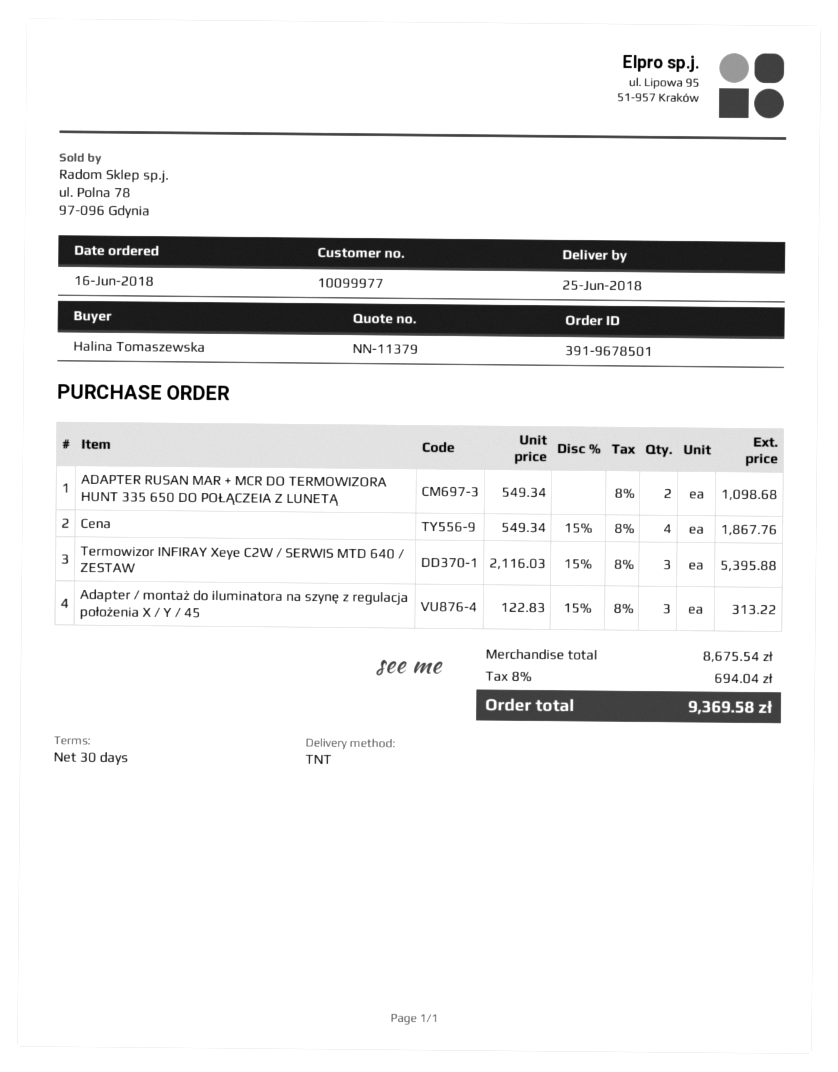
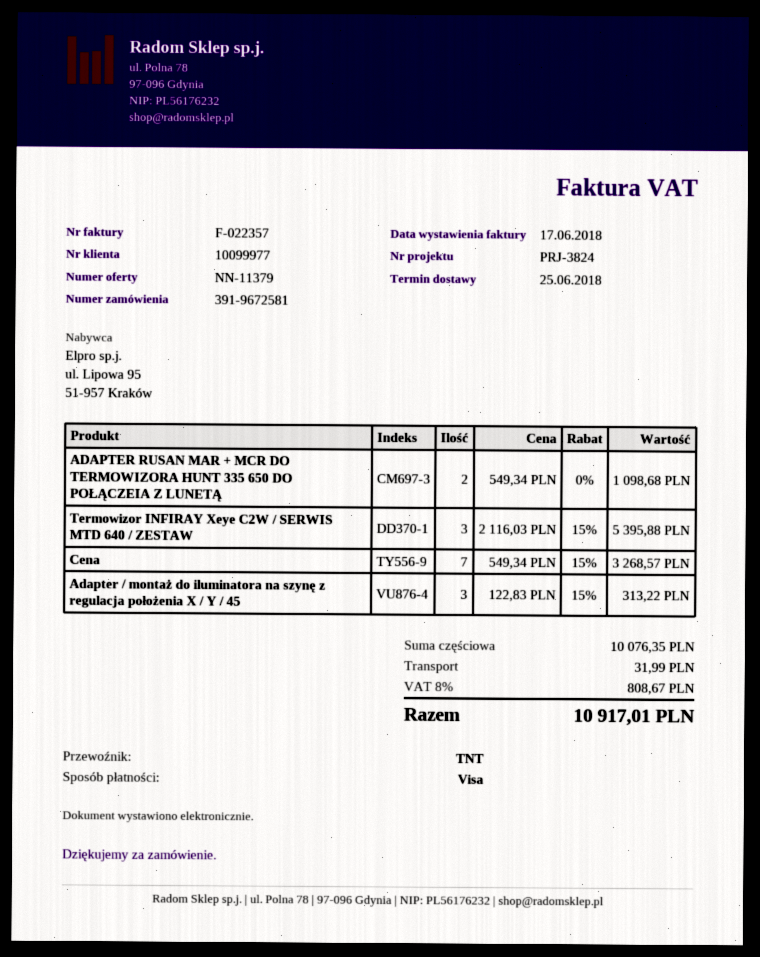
order number: 391-9678501 -> 391-9672581
Cena: 4 x 549.34 - 15% = 1867.76 -> 7 x 549.34 - 15% = 3268.57
subtotal: 8675.54 -> 10076.35
shipping: none -> 31.99
tax: 8% = 694.04 -> 8% = 808.67
total: 9369.58 -> 10917.01

